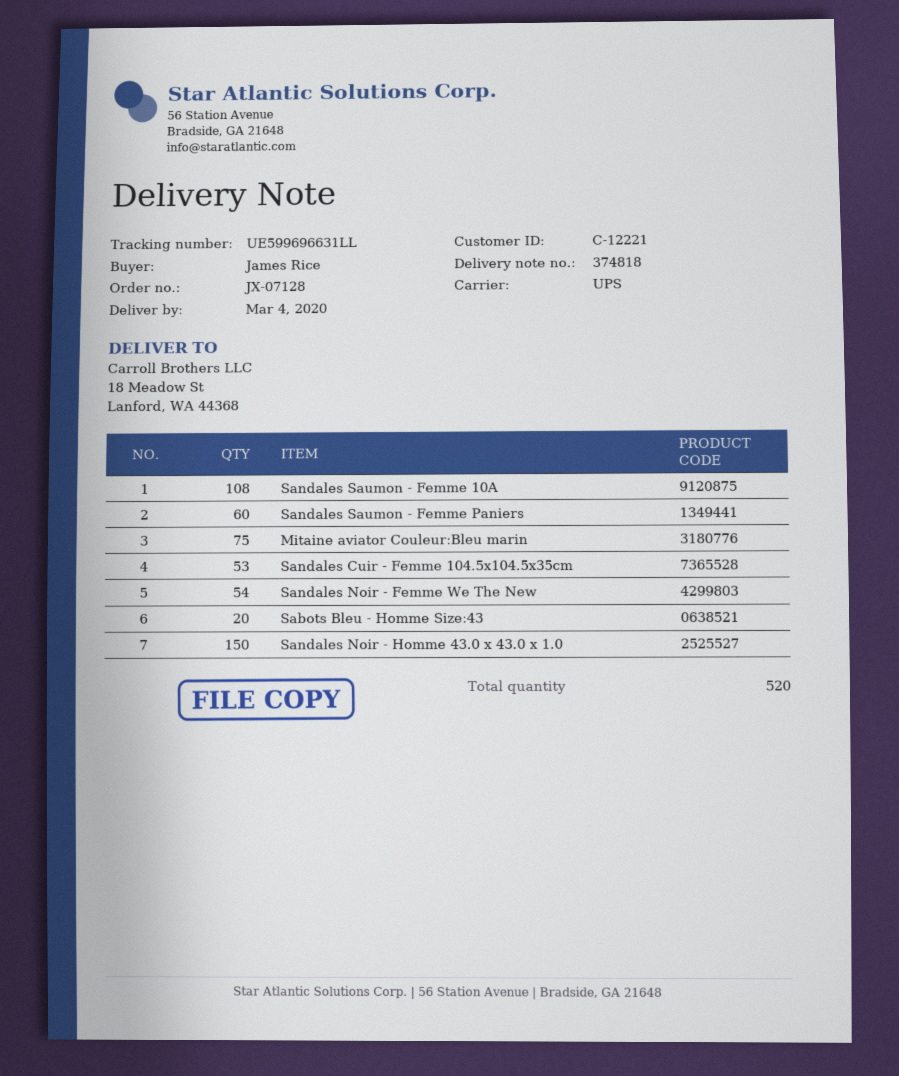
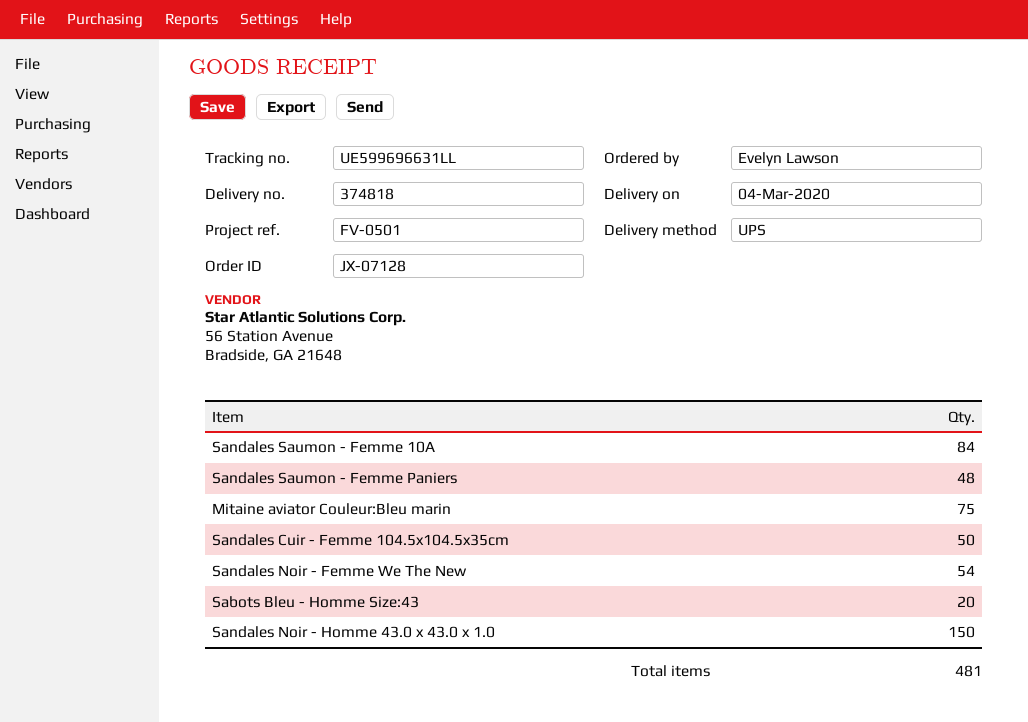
ordered by: James Rice -> Evelyn Lawson
Sandales Saumon - Femme 10A: 108 -> 84
Sandales Saumon - Femme Paniers: 60 -> 48
Sandales Cuir - Femme 104.5x104.5x35cm: 53 -> 50
total quantity: 520 -> 481

